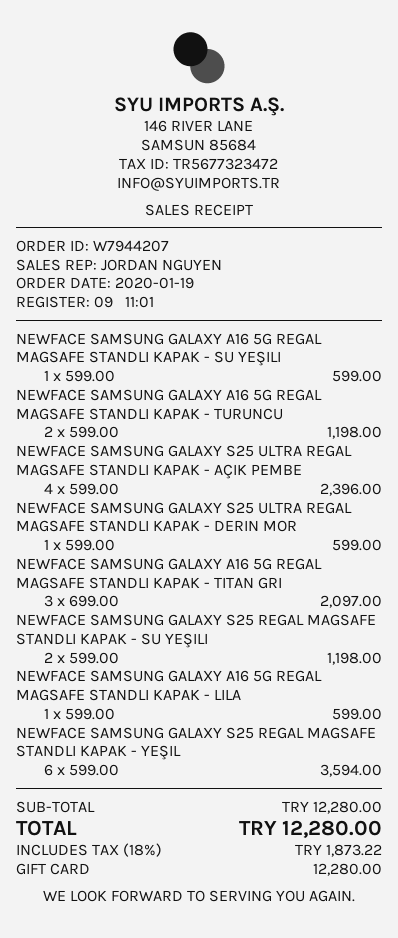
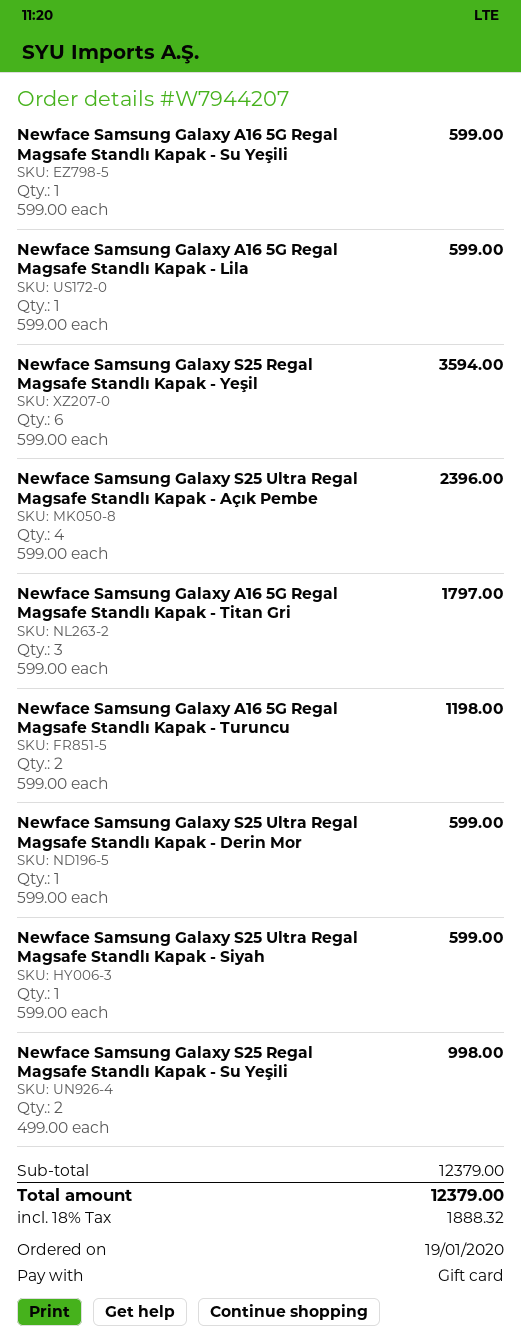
NEWFACE SAMSUNG GALAXY A16 5G REGAL MAGSAFE STANDLI KAPAK - TITAN GRI: 3 x 699.00 = 2097.00 -> 3 x 599.00 = 1797.00
NEWFACE SAMSUNG GALAXY S25 REGAL MAGSAFE STANDLI KAPAK - SU YEŞILI: 2 x 599.00 = 1198.00 -> 2 x 499.00 = 998.00
Newface Samsung Galaxy S25 Ultra Regal Magsafe Standlı Kapak - Siyah: none -> 1 x 599.00 = 599.00
subtotal: 12280.00 -> 12379.00
tax: 18% = 1873.22 -> 18% = 1888.32
total: 12280.00 -> 12379.00

